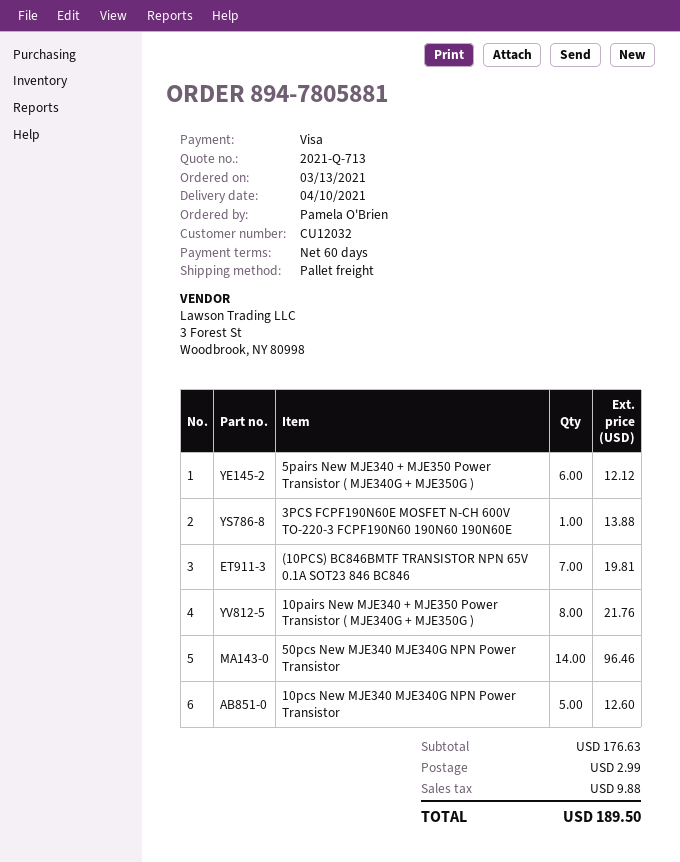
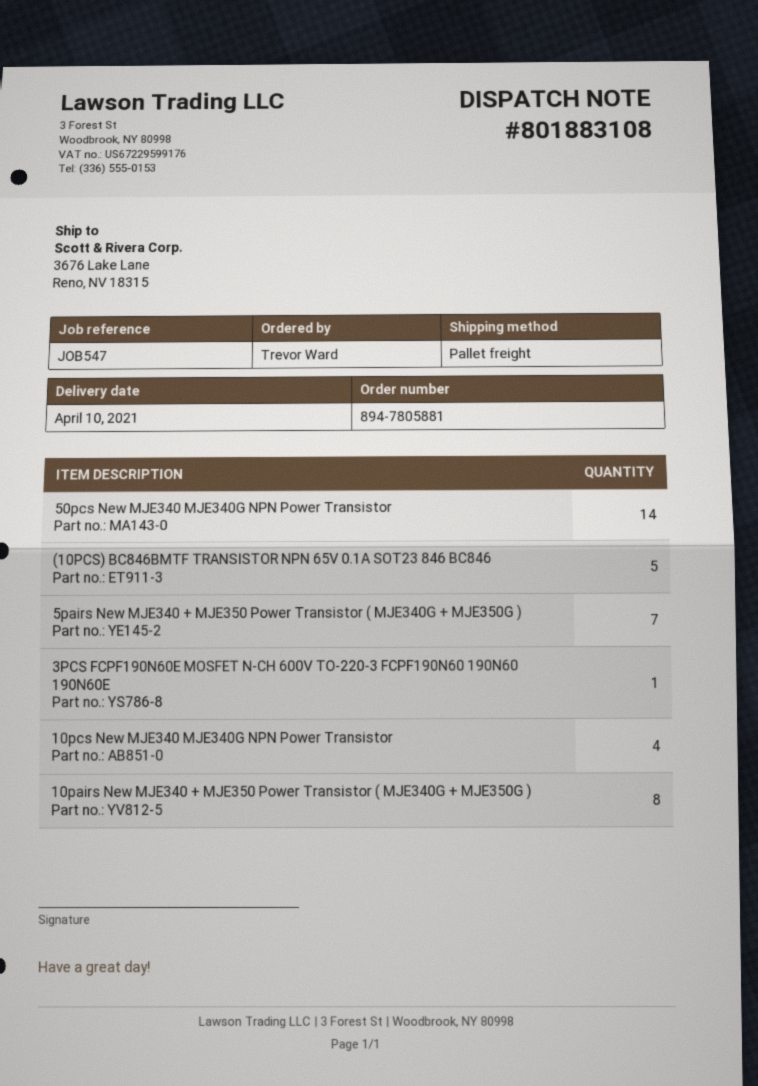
ordered by: Pamela O'Brien -> Trevor Ward
5pairs New MJE340 + MJE350 Power Transistor ( MJE340G + MJE350G ): 6 -> 7
(10PCS) BC846BMTF TRANSISTOR NPN 65V 0.1A SOT23 846 BC846: 7 -> 5
10pcs New MJE340 MJE340G NPN Power Transistor: 5 -> 4

